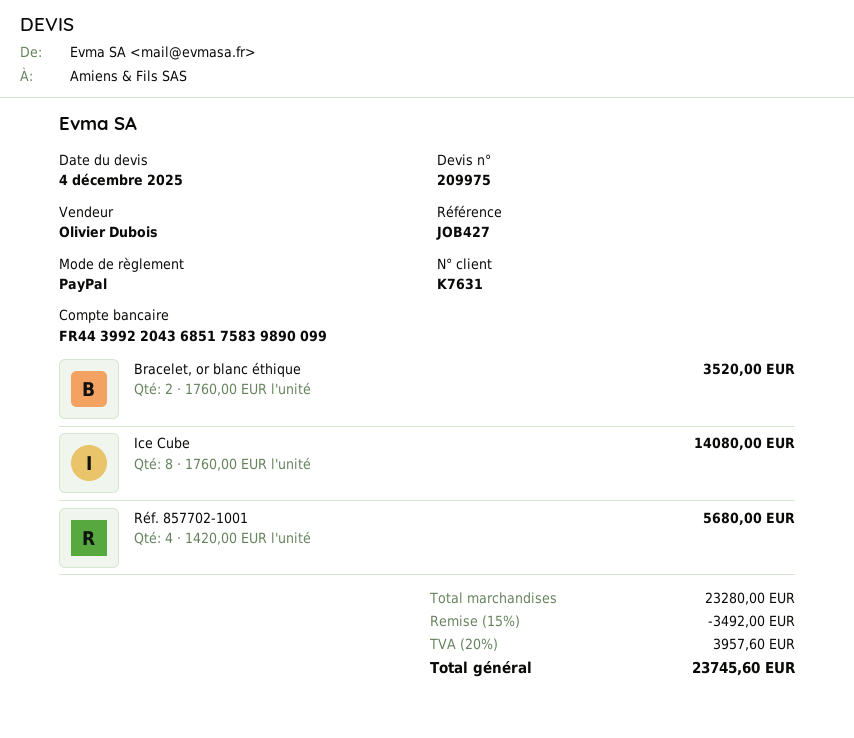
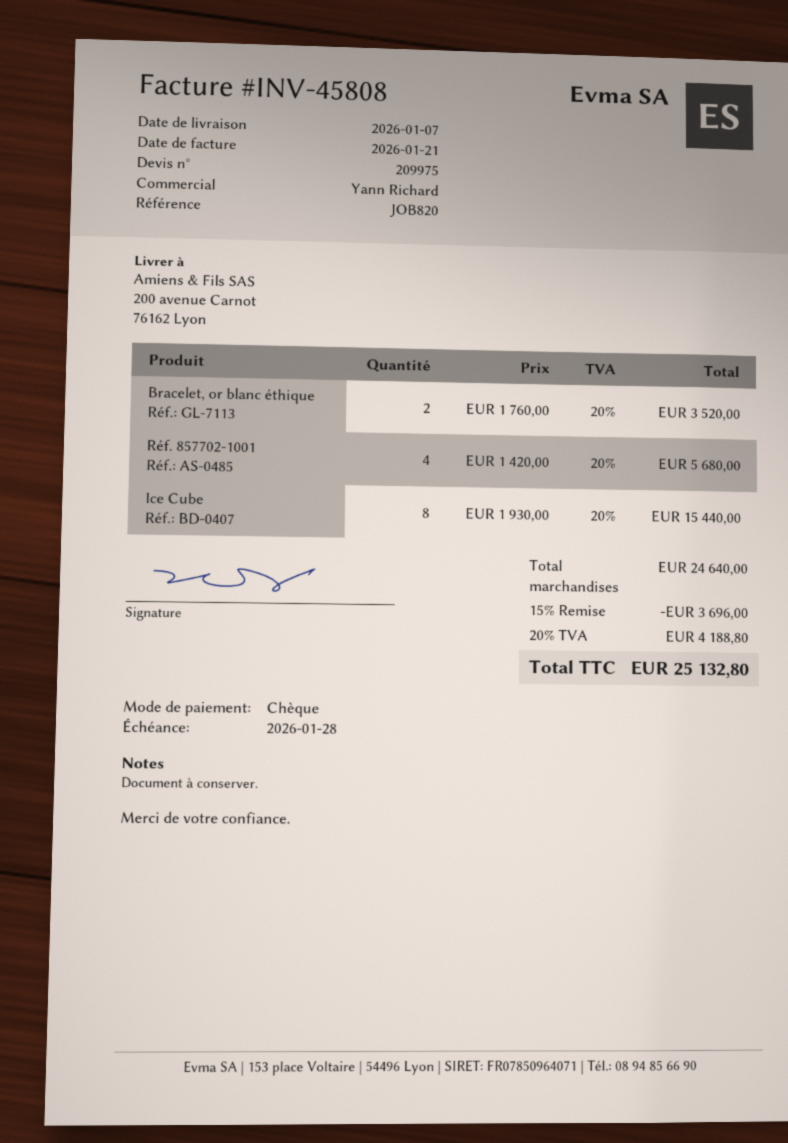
reference: JOB427 -> JOB820
sales rep: Olivier Dubois -> Yann Richard
payment method: PayPal -> cheque
Ice Cube: 8 x 1760.00 = 14080.00 -> 8 x 1930.00 = 15440.00
subtotal: 23280.00 -> 24640.00
discount: 15% = 3492.00 -> 15% = 3696.00
tax: 20% = 3957.60 -> 20% = 4188.80
total: 23745.60 -> 25132.80

